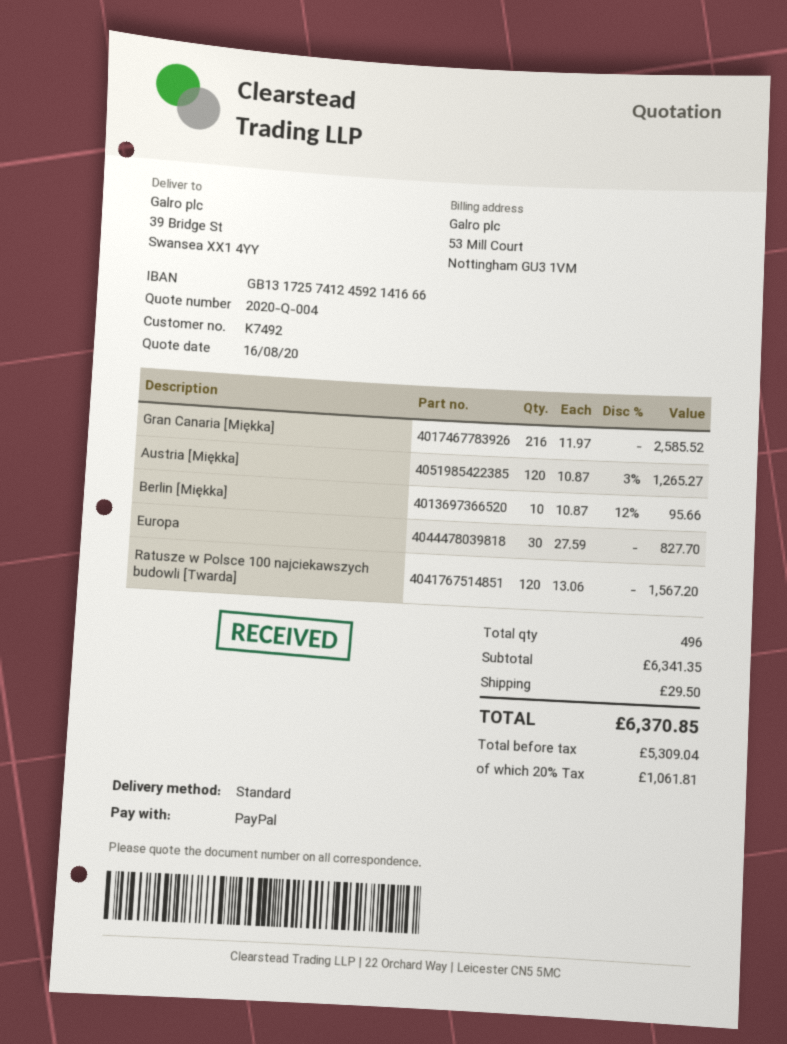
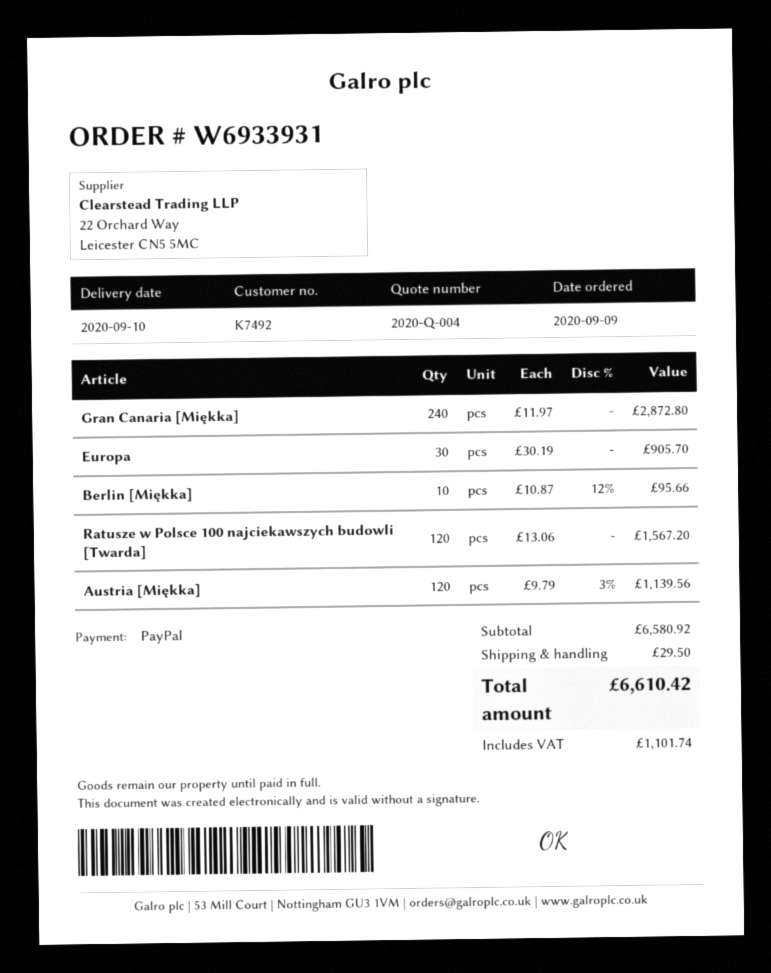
Gran Canaria [Miękka]: 216 x 11.97 = 2585.52 -> 240 x 11.97 = 2872.80
Austria [Miękka]: 120 x 10.87 - 3% = 1265.27 -> 120 x 9.79 - 3% = 1139.56
Europa: 30 x 27.59 = 827.70 -> 30 x 30.19 = 905.70
subtotal: 6341.35 -> 6580.92
tax: 1061.81 -> 1101.74
total: 6370.85 -> 6610.42

